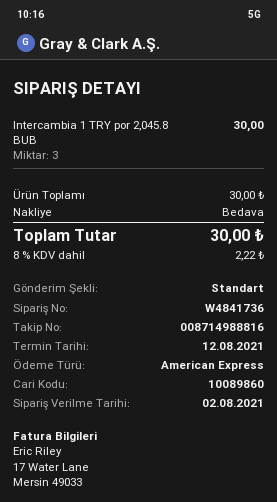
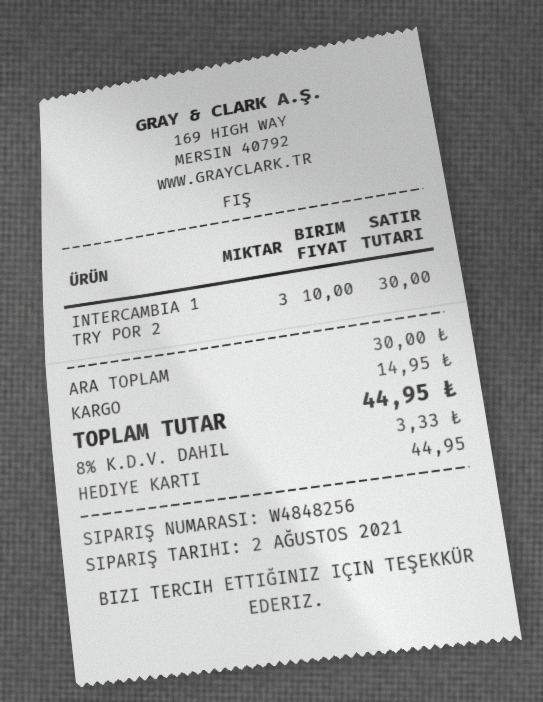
order number: W4841736 -> W4848256
payment method: American Express -> gift card
shipping: 0.00 -> 14.95
tax: 8% = 2.22 -> 8% = 3.33
total: 30.00 -> 44.95

